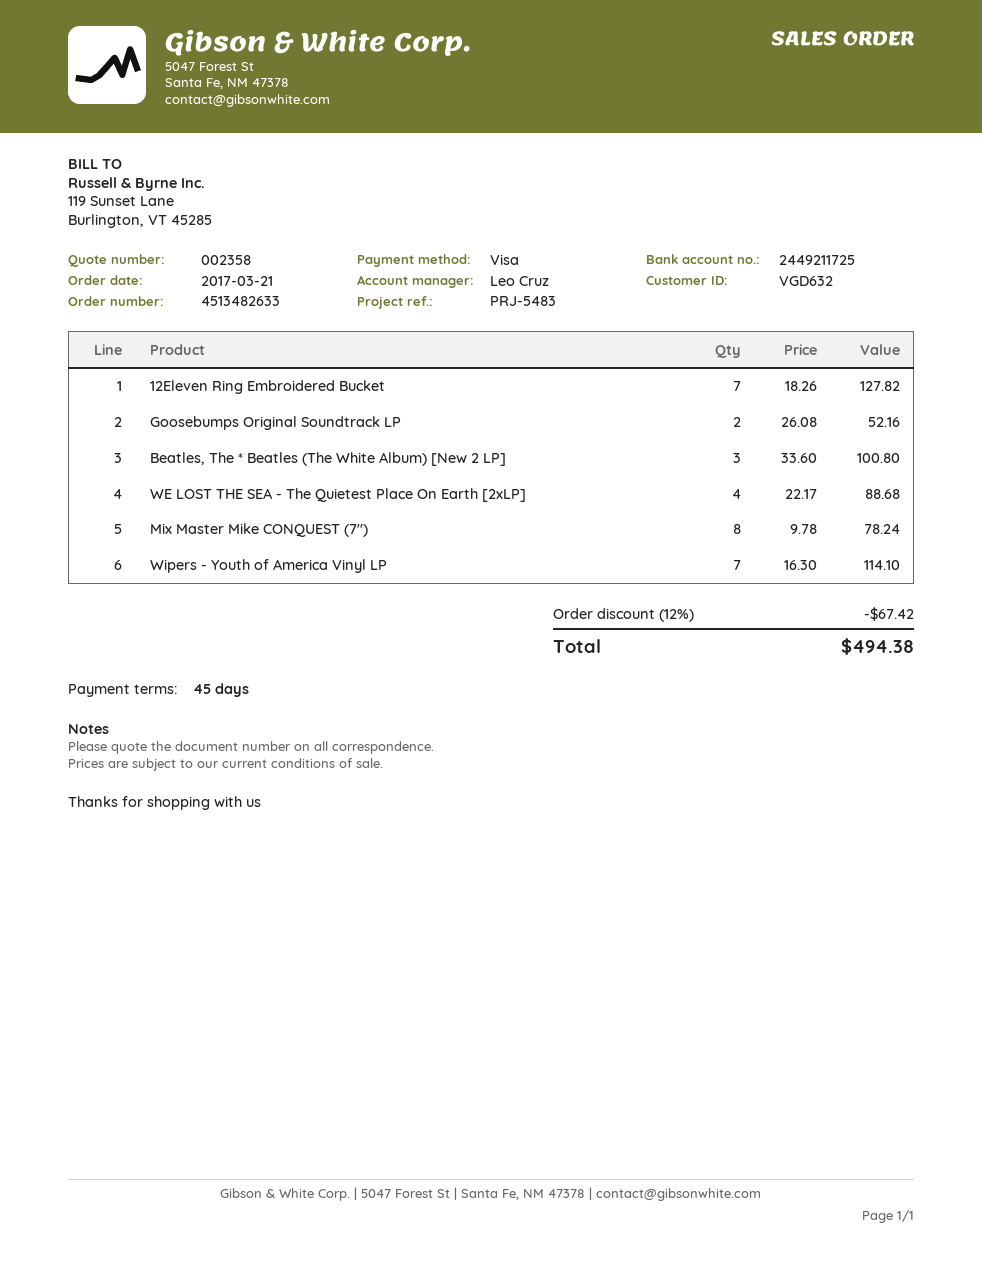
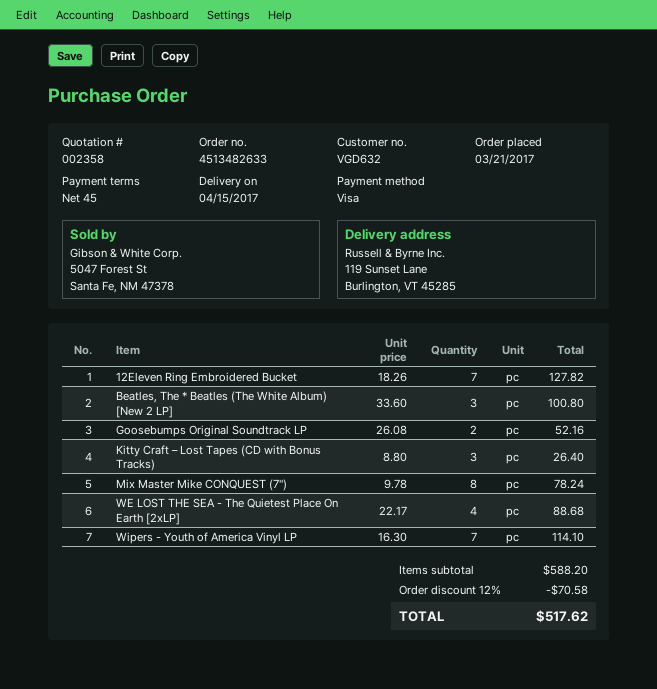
Kitty Craft – Lost Tapes (CD with Bonus Tracks): none -> 3 x 8.80 = 26.40
discount: 12% = 67.42 -> 12% = 70.58
total: 494.38 -> 517.62

